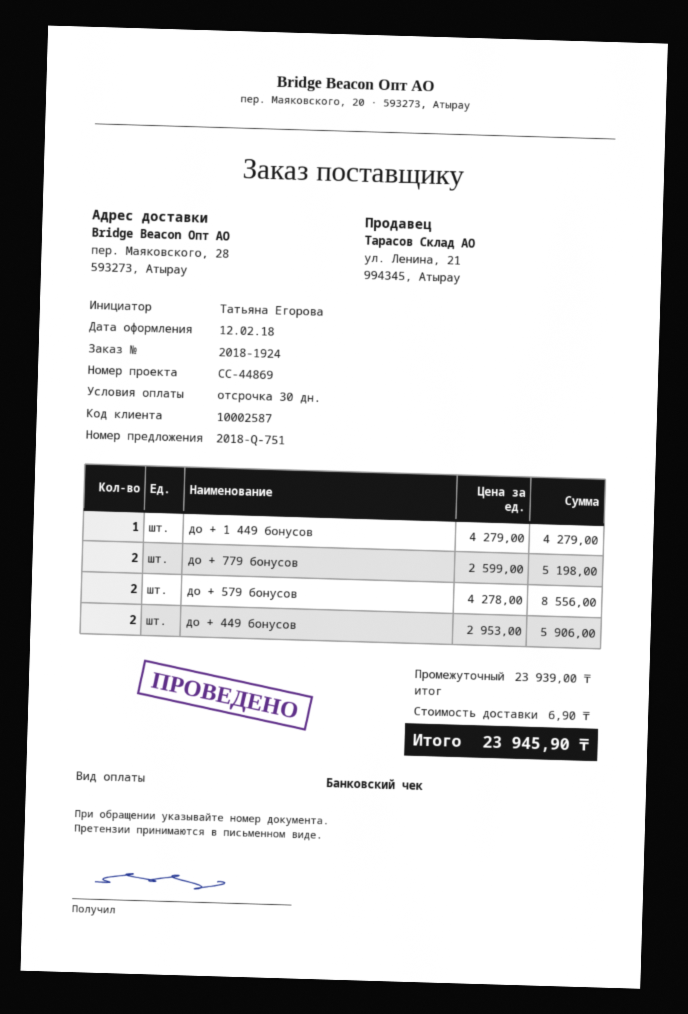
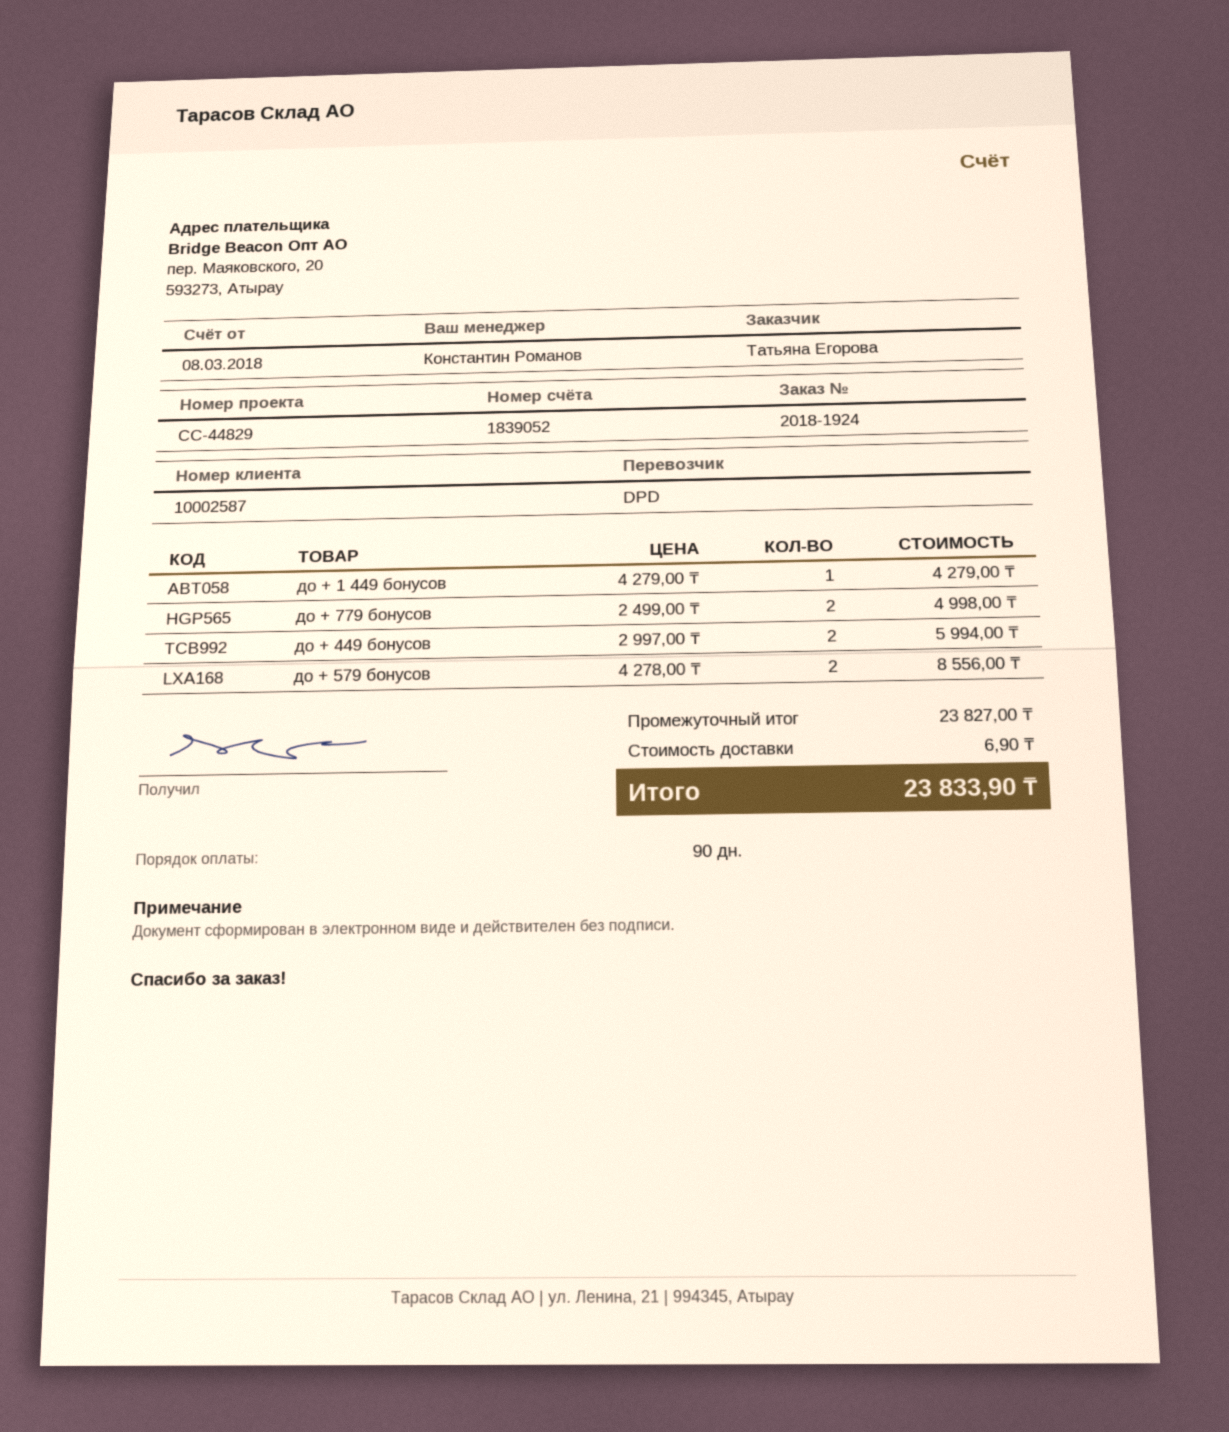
payment terms: 30 days -> 90 days
reference: CC-44869 -> CC-44829
до + 779 бонусов: 2 x 2599.00 = 5198.00 -> 2 x 2499.00 = 4998.00
до + 449 бонусов: 2 x 2953.00 = 5906.00 -> 2 x 2997.00 = 5994.00
subtotal: 23939.00 -> 23827.00
total: 23945.90 -> 23833.90

